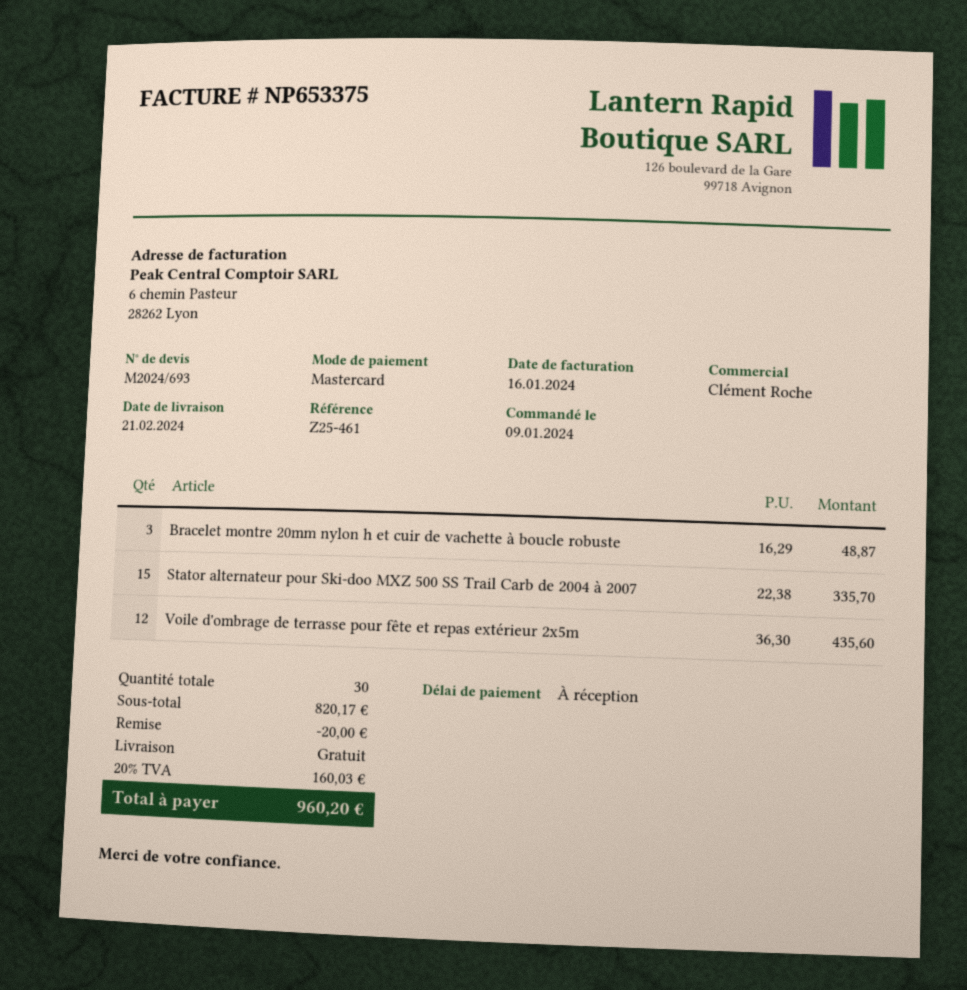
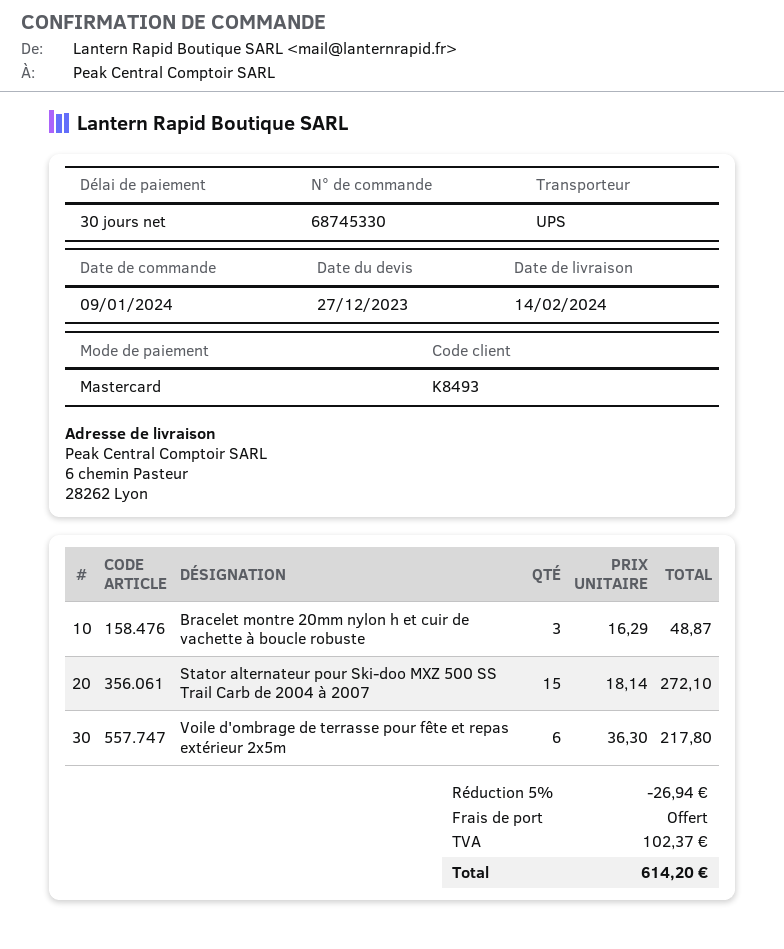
delivery date: 2024-02-21 -> 2024-02-14
payment terms: on receipt -> 30 days
Stator alternateur pour Ski-doo MXZ 500 SS Trail Carb de 2004 à 2007: 15 x 22.38 = 335.70 -> 15 x 18.14 = 272.10
Voile d'ombrage de terrasse pour fête et repas extérieur 2x5m: 12 x 36.30 = 435.60 -> 6 x 36.30 = 217.80
discount: 20.00 -> 26.94
tax: 160.03 -> 102.37
total: 960.20 -> 614.20

